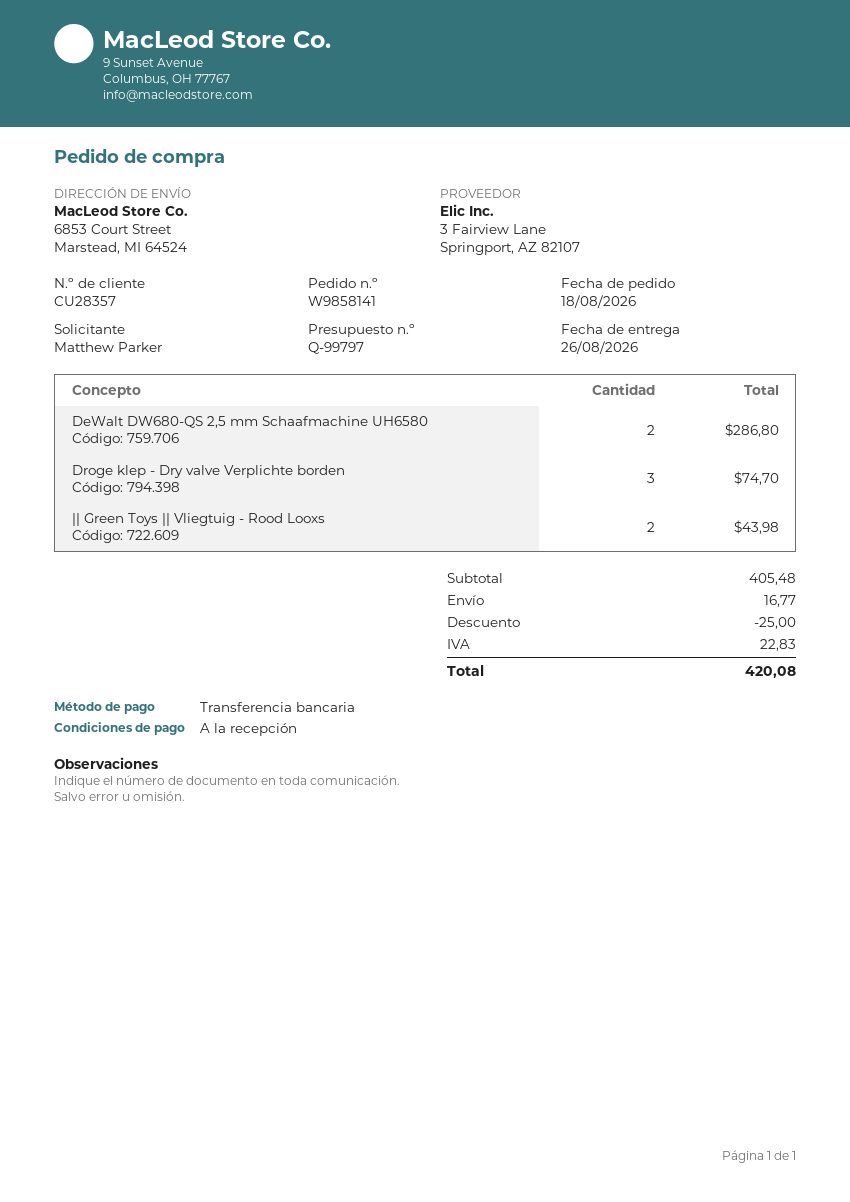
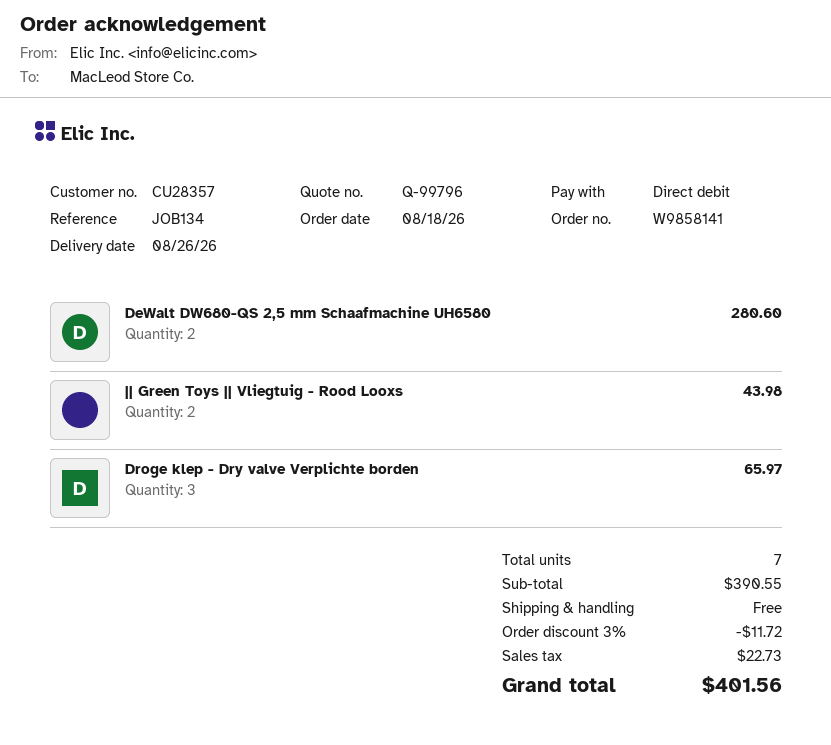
quote number: Q-99797 -> Q-99796
payment method: bank transfer -> direct debit
DeWalt DW680-QS 2,5 mm Schaafmachine UH6580: 2 for 286.80 -> 2 for 280.60
Droge klep - Dry valve Verplichte borden: 3 for 74.70 -> 3 for 65.97
subtotal: 405.48 -> 390.55
discount: 25.00 -> 11.72
shipping: 16.77 -> 0.00
tax: 22.83 -> 22.73
total: 420.08 -> 401.56

